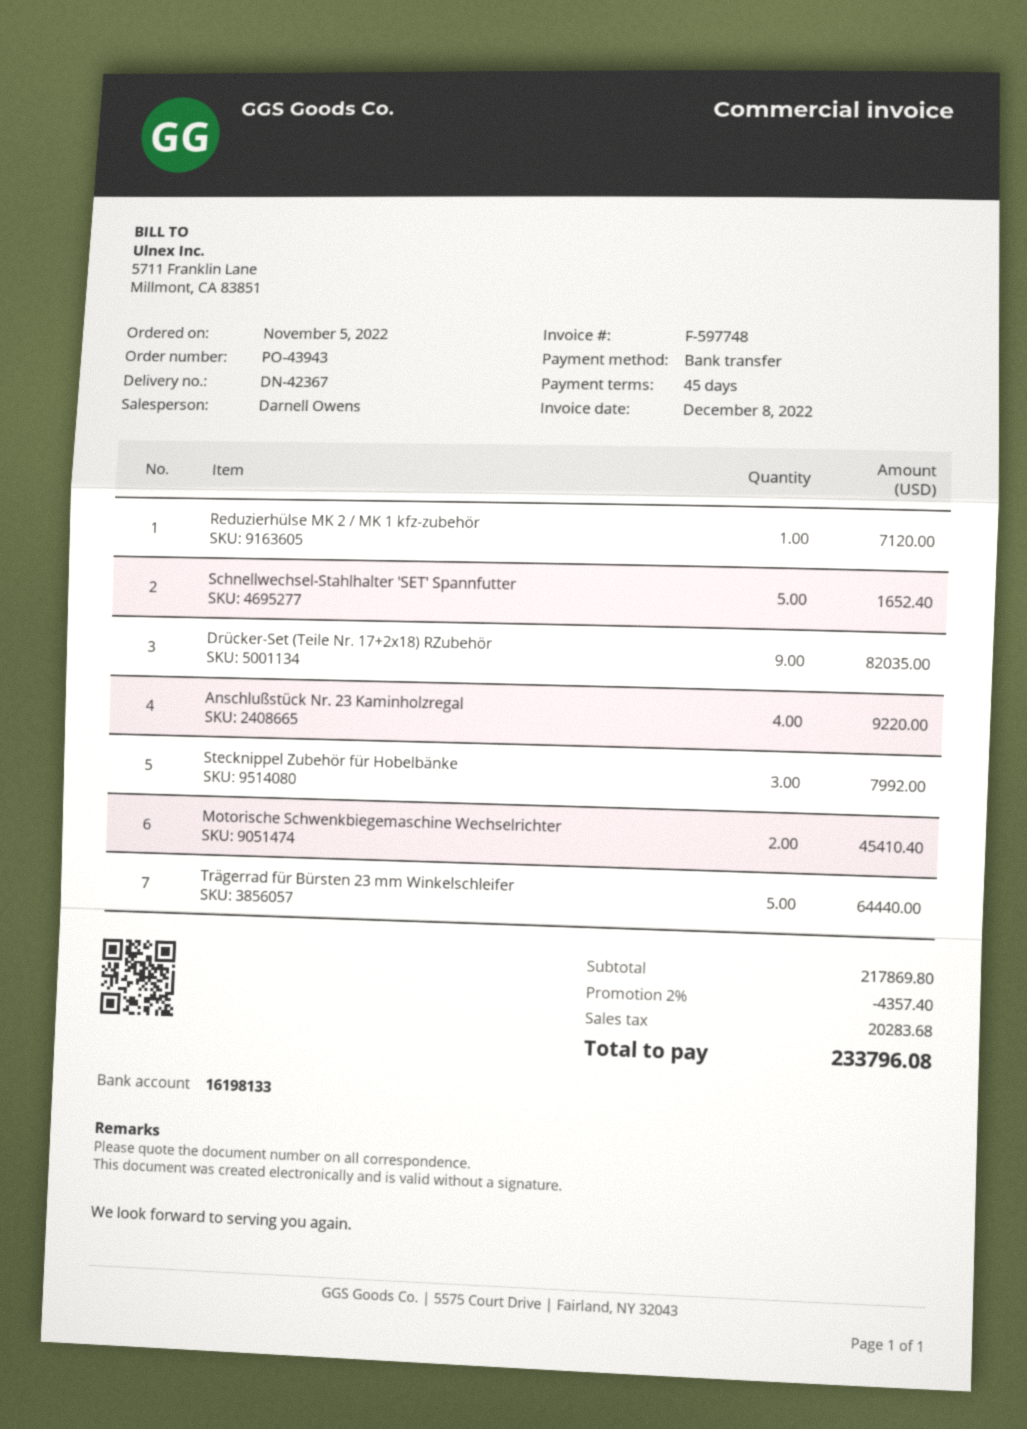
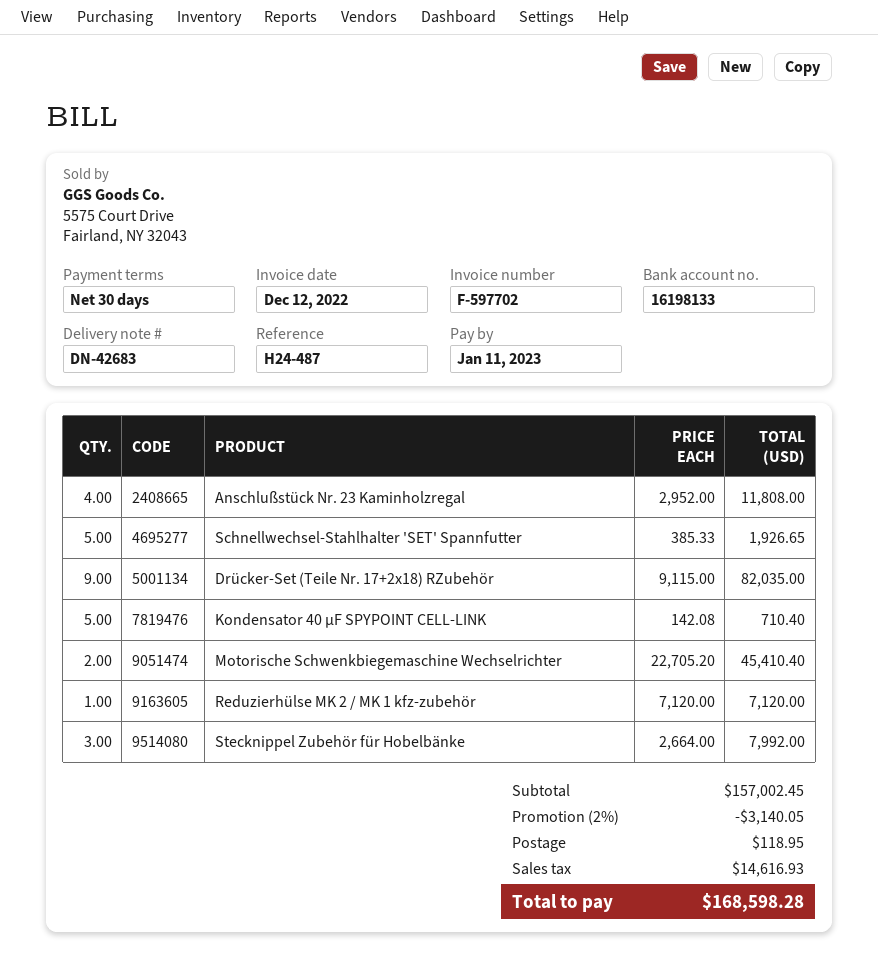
delivery note number: DN-42367 -> DN-42683
invoice number: F-597748 -> F-597702
invoice date: 2022-12-08 -> 2022-12-12
payment terms: 45 days -> 30 days
Schnellwechsel-Stahlhalter 'SET' Spannfutter: 5 for 1652.40 -> 5 for 1926.65
Anschlußstück Nr. 23 Kaminholzregal: 4 for 9220.00 -> 4 for 11808.00
Trägerrad für Bürsten 23 mm Winkelschleifer: 5 for 64440.00 -> none
Kondensator 40 µF SPYPOINT CELL-LINK: none -> 5 for 710.40
subtotal: 217869.80 -> 157002.45
discount: 2% = 4357.40 -> 2% = 3140.05
shipping: none -> 118.95
tax: 20283.68 -> 14616.93
total: 233796.08 -> 168598.28

